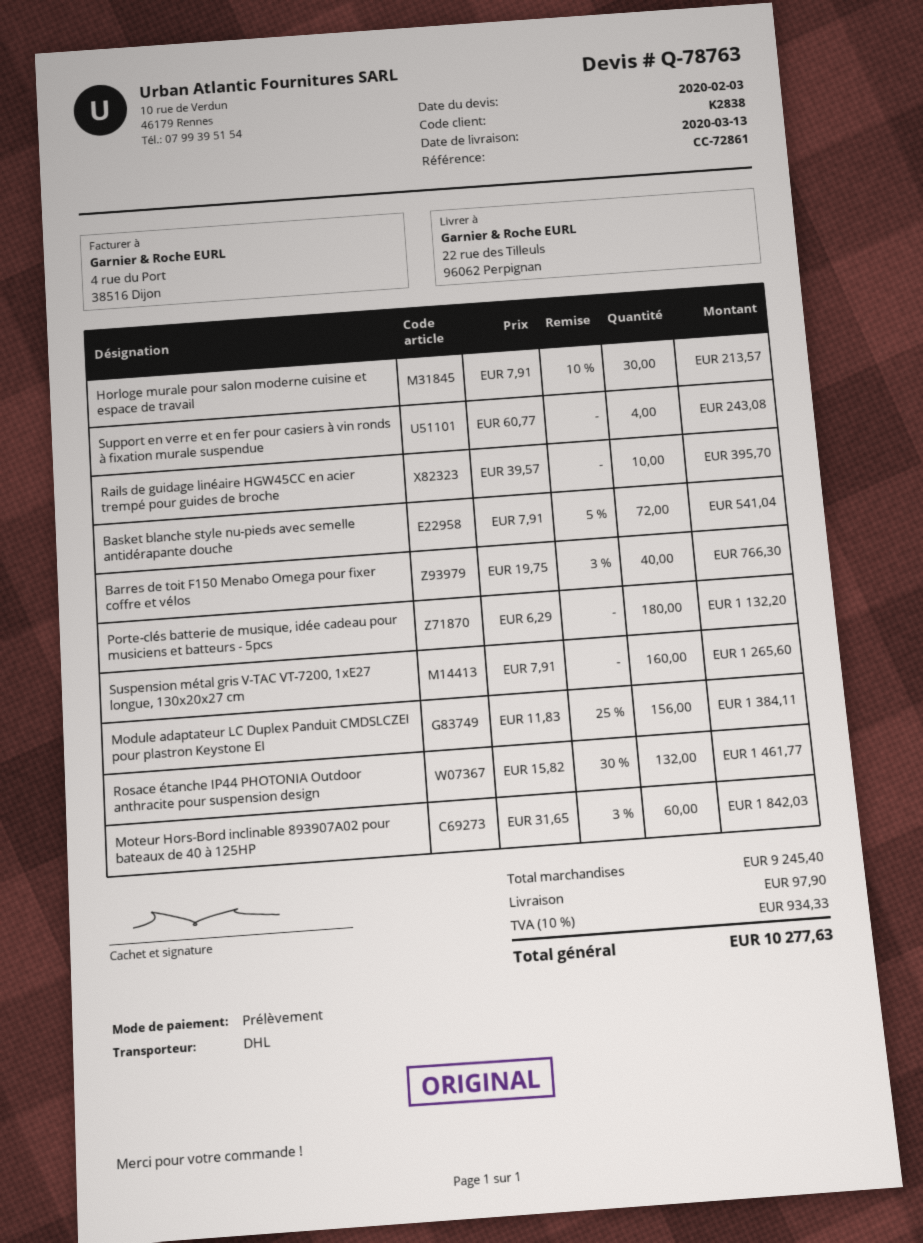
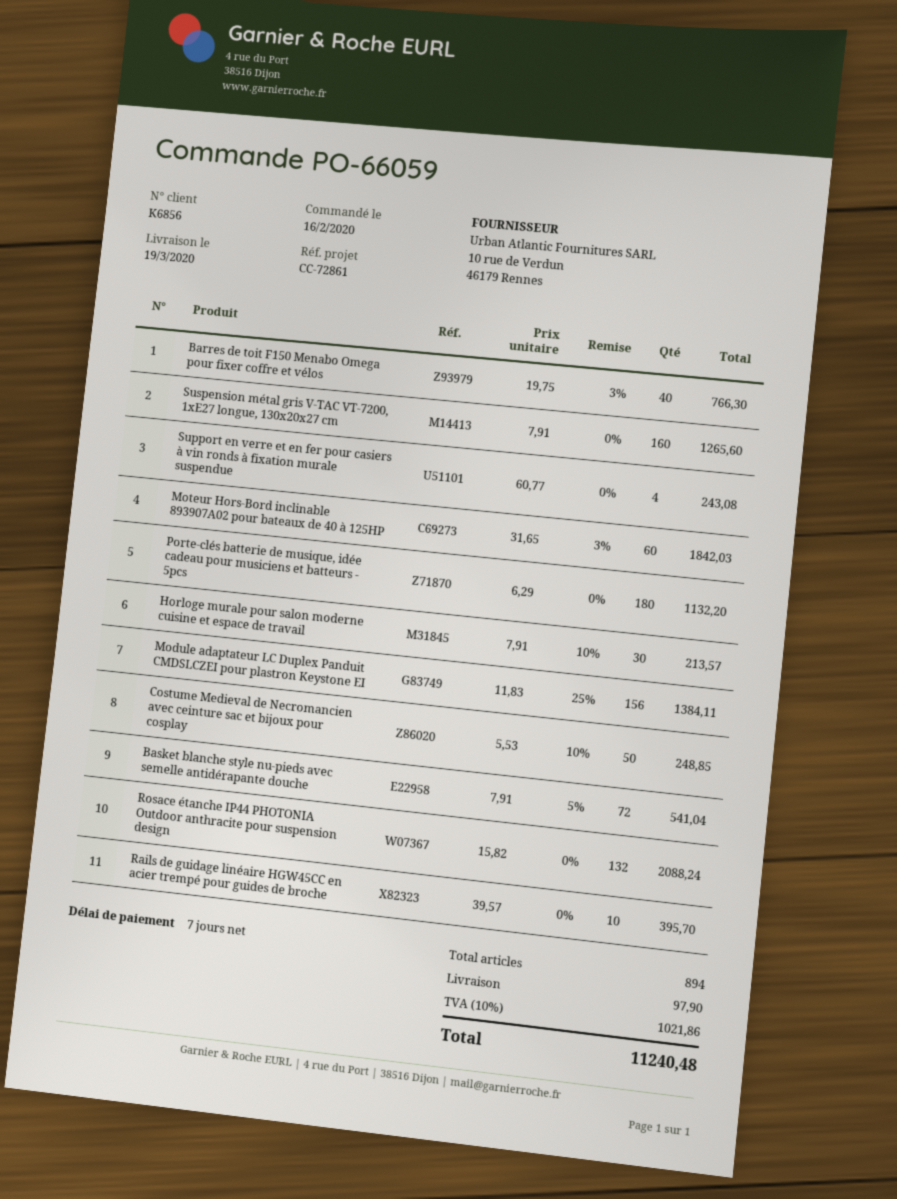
delivery date: 2020-03-13 -> 2020-03-19
customer number: K2838 -> K6856
Rosace étanche IP44 PHOTONIA Outdoor anthracite pour suspension design: 132 x 15.82 - 30% = 1461.77 -> 132 x 15.82 = 2088.24
Costume Medieval de Necromancien avec ceinture sac et bijoux pour cosplay: none -> 50 x 5.53 - 10% = 248.85
tax: 10% = 934.33 -> 10% = 1021.86
total: 10277.63 -> 11240.48

